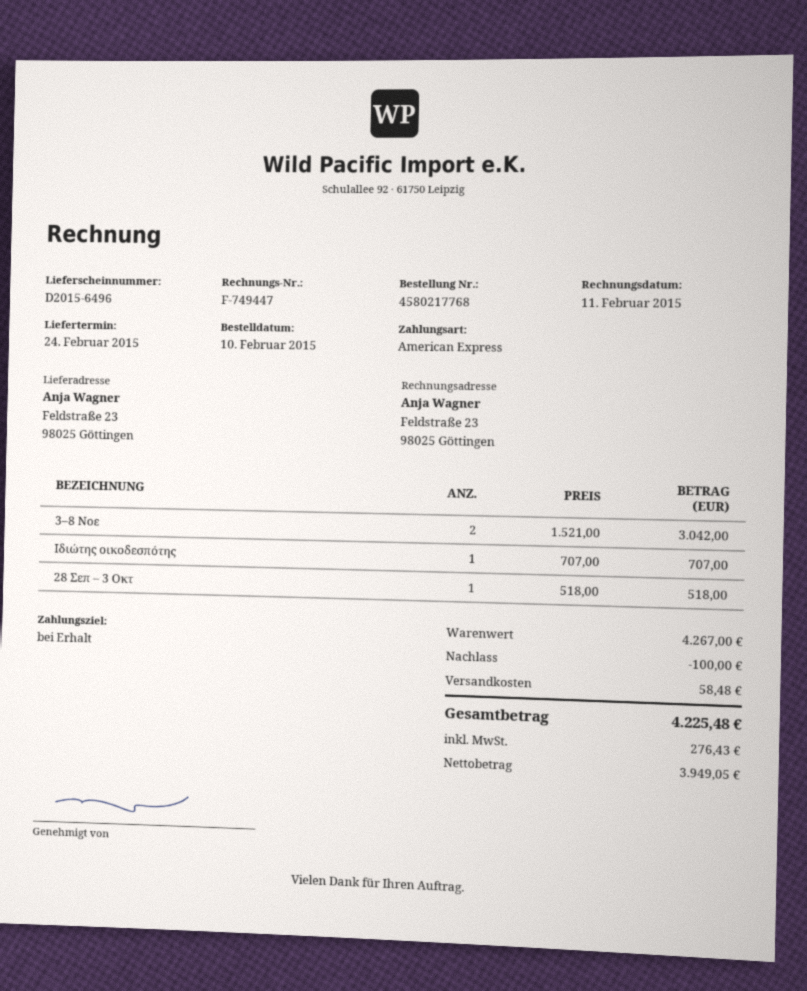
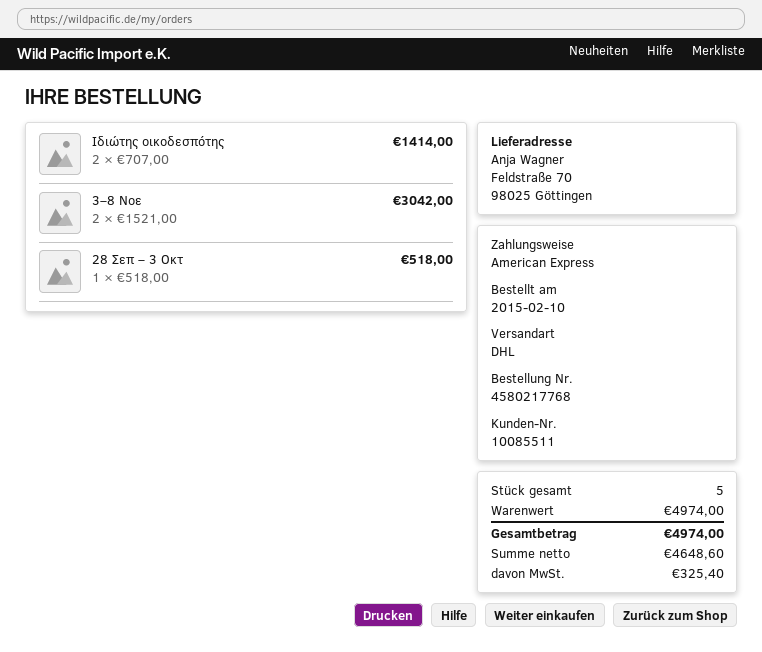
ship to: Feldstraße 23, 98025 Göttingen -> Feldstraße 70, 98025 Göttingen
Ιδιώτης οικοδεσπότης: 1 x 707.00 = 707.00 -> 2 x 707.00 = 1414.00
subtotal: 4267.00 -> 4974.00
discount: 100.00 -> none
shipping: 58.48 -> none
net: 3949.05 -> 4648.60
tax: 276.43 -> 325.40
total: 4225.48 -> 4974.00

